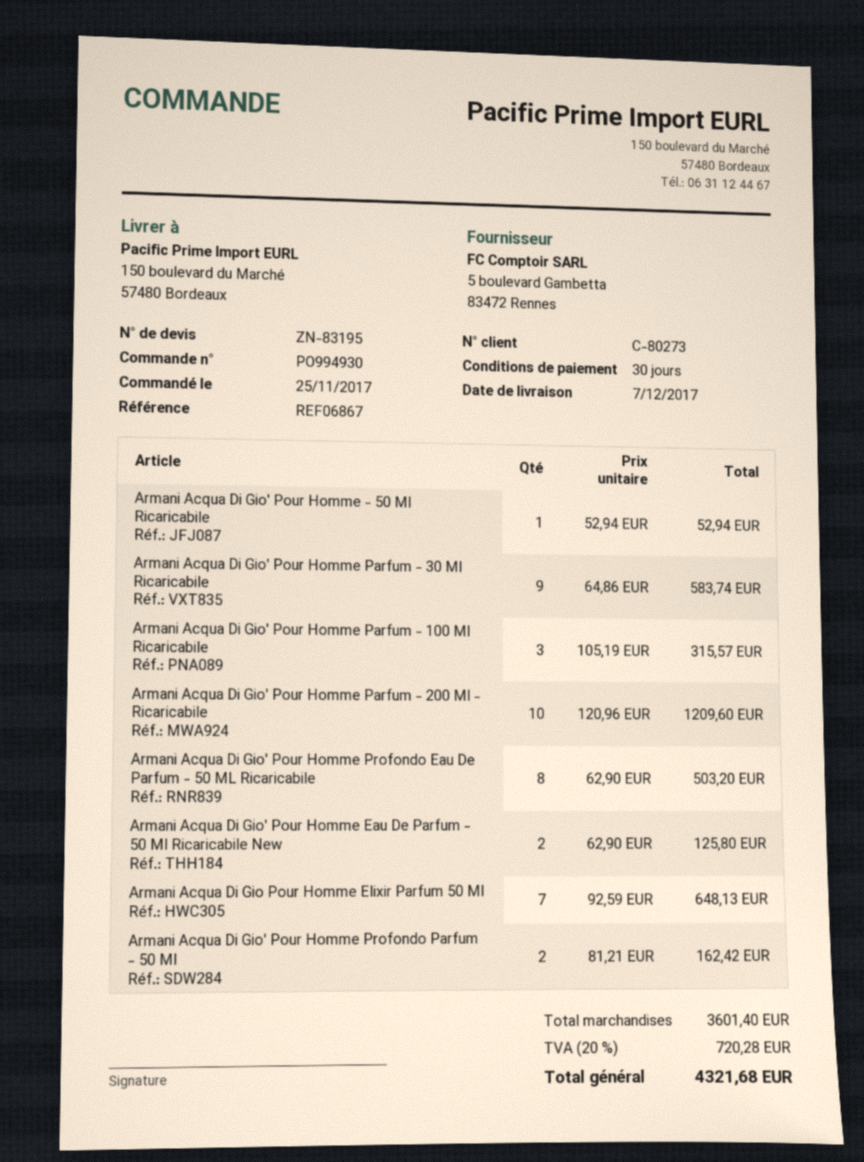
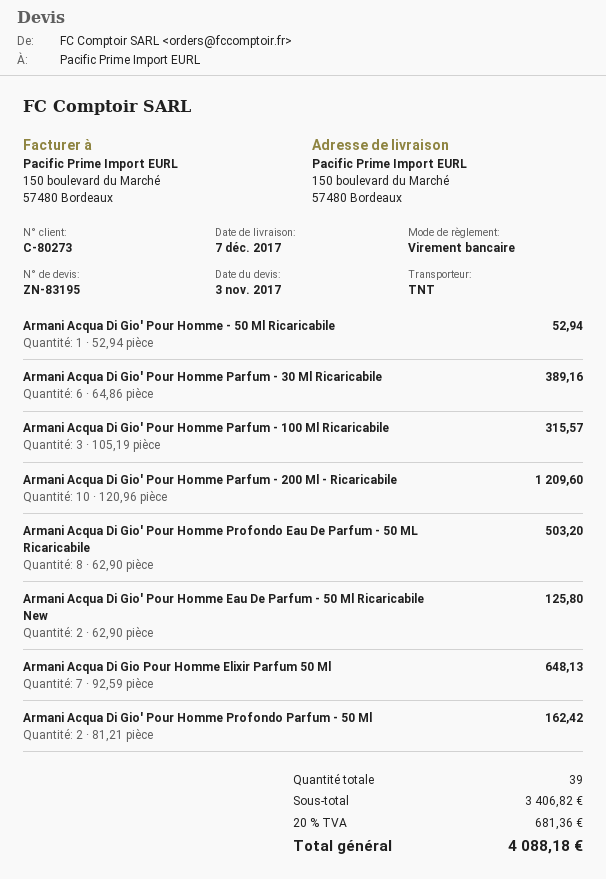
Armani Acqua Di Gio' Pour Homme Parfum - 30 Ml Ricaricabile: 9 x 64.86 = 583.74 -> 6 x 64.86 = 389.16
subtotal: 3601.40 -> 3406.82
tax: 20% = 720.28 -> 20% = 681.36
total: 4321.68 -> 4088.18

